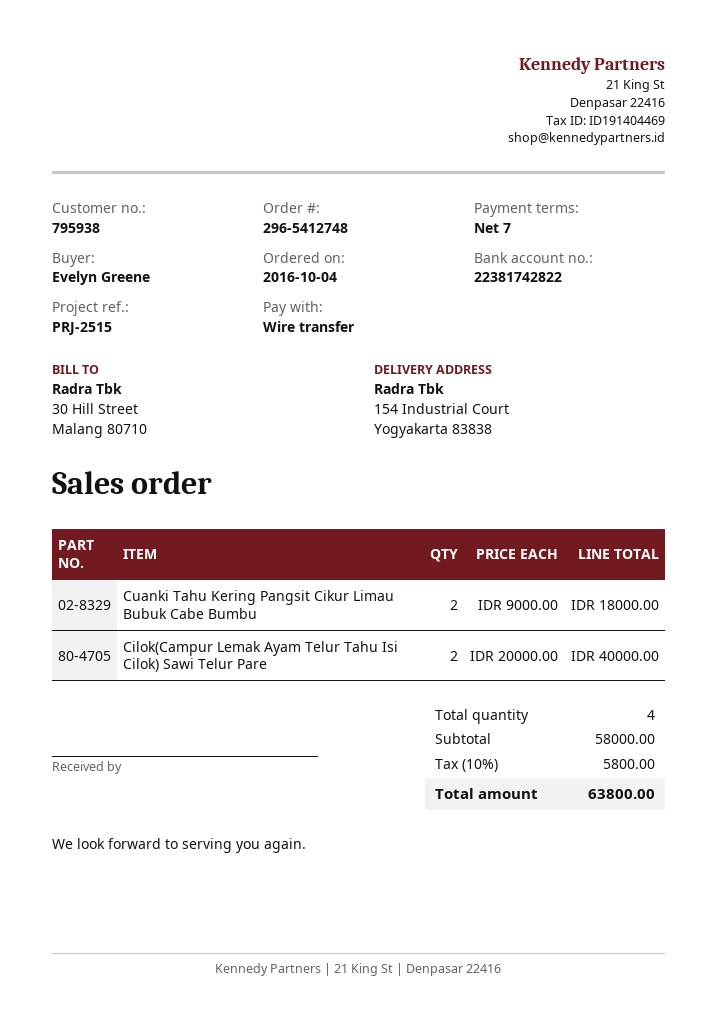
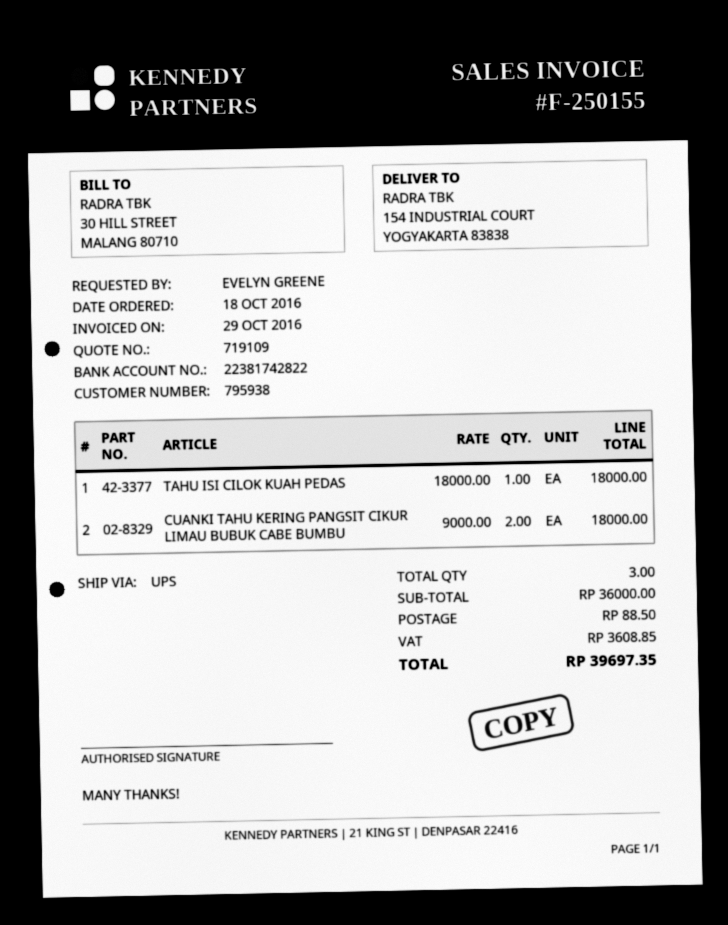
order date: 2016-10-04 -> 2016-10-18
Cilok(Campur Lemak Ayam Telur Tahu Isi Cilok) Sawi Telur Pare: 2 x 20000.00 = 40000.00 -> none
TAHU ISI CILOK KUAH PEDAS: none -> 1 x 18000.00 = 18000.00
total quantity: 4 -> 3
subtotal: 58000.00 -> 36000.00
shipping: none -> 88.50
tax: 5800.00 -> 3608.85
total: 63800.00 -> 39697.35

